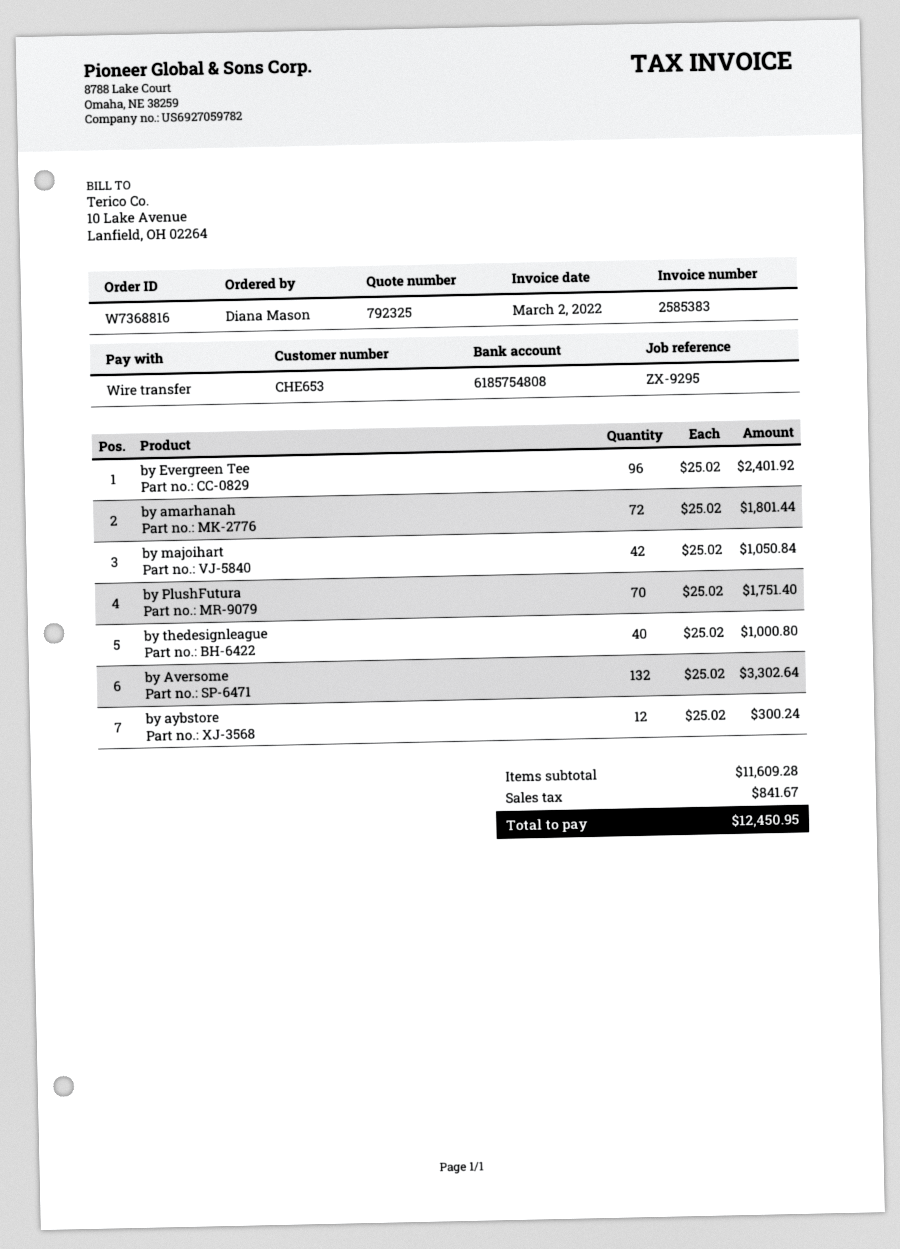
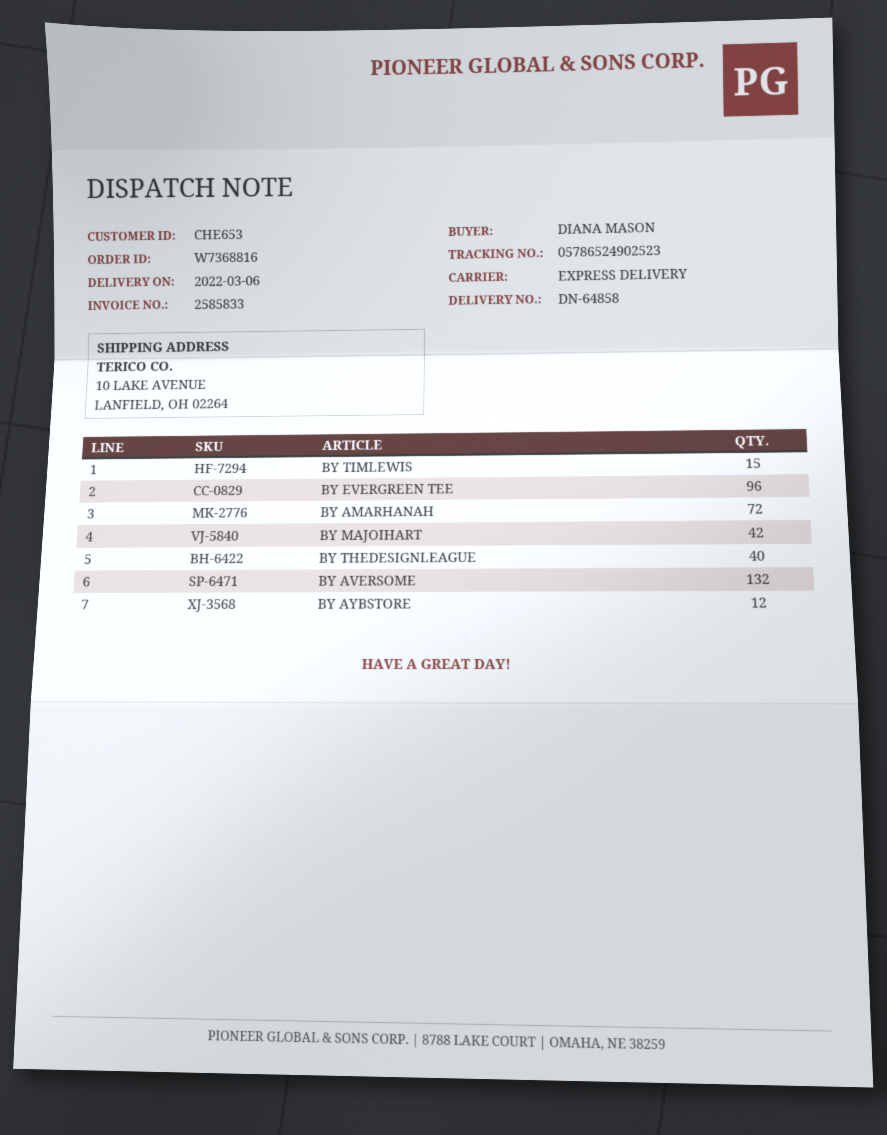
invoice number: 2585383 -> 2585833
by PlushFutura: 70 -> none
BY TIMLEWIS: none -> 15

